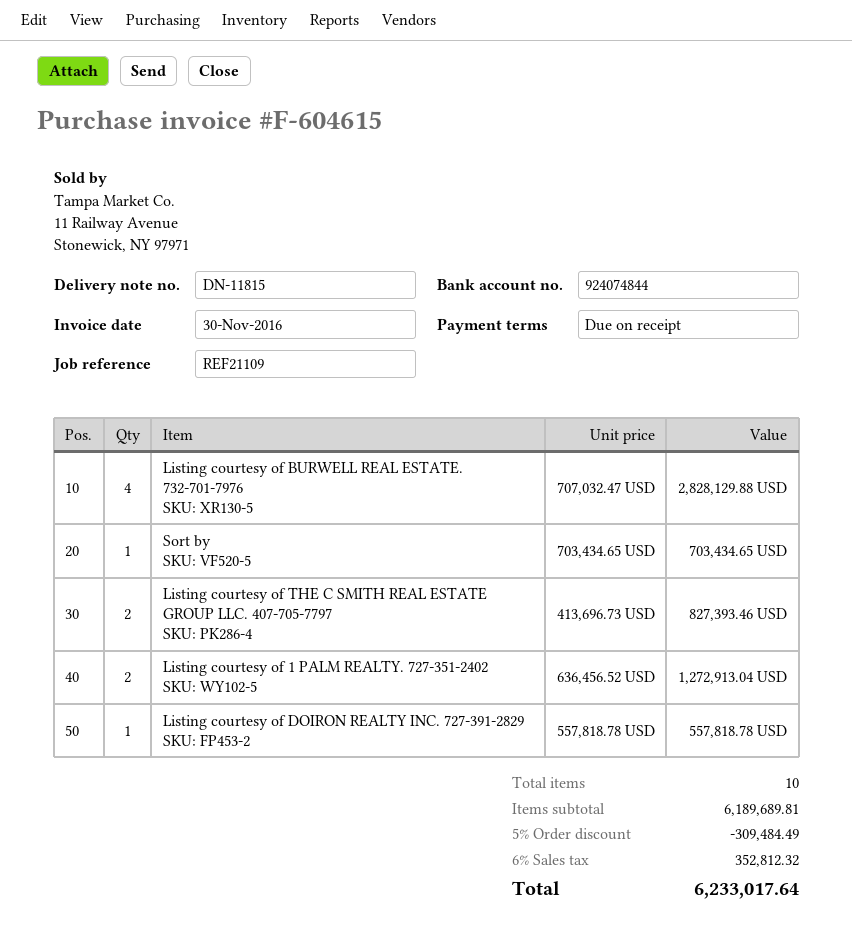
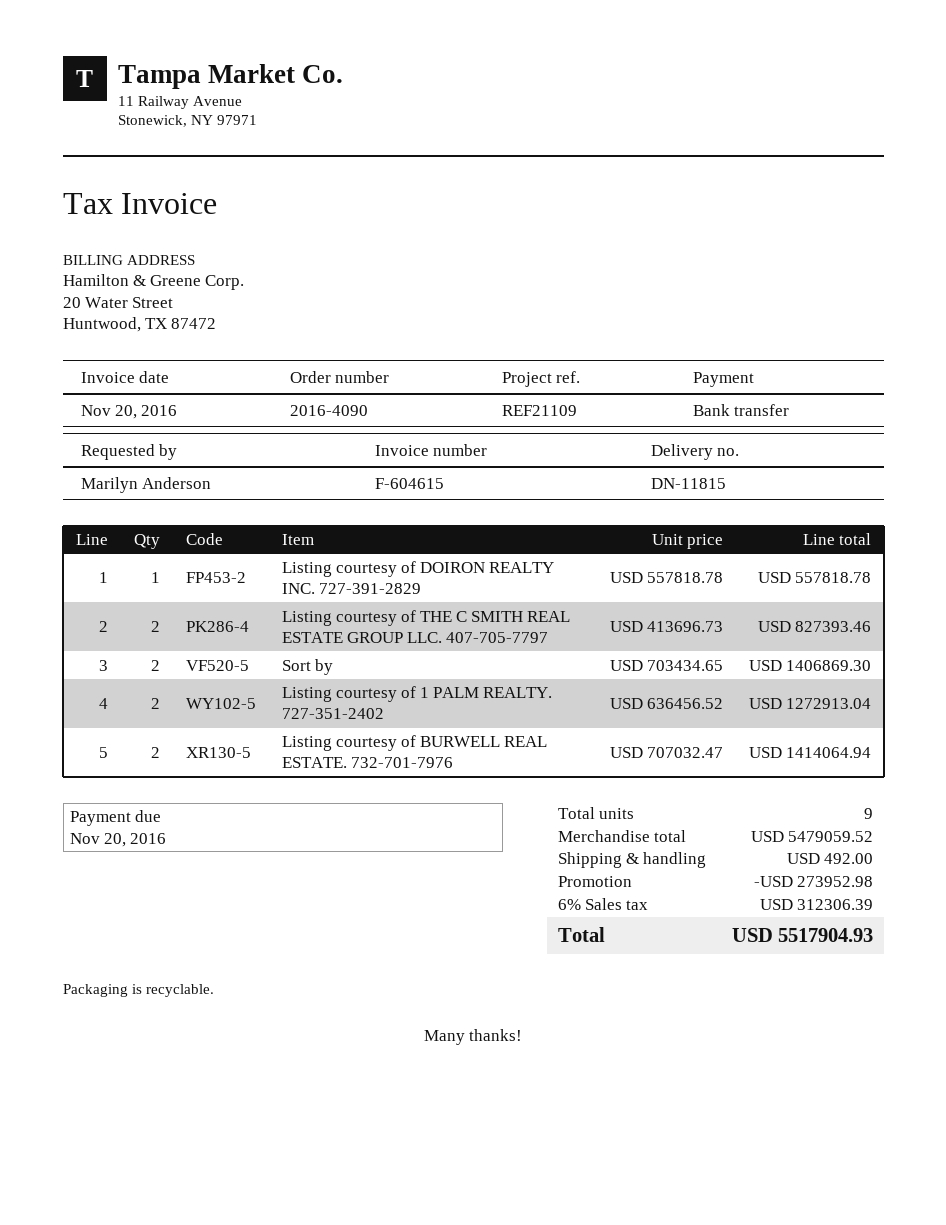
invoice date: 2016-11-30 -> 2016-11-20
Listing courtesy of BURWELL REAL ESTATE. 732-701-7976: 4 x 707032.47 = 2828129.88 -> 2 x 707032.47 = 1414064.94
Sort by: 1 x 703434.65 = 703434.65 -> 2 x 703434.65 = 1406869.30
total quantity: 10 -> 9
subtotal: 6189689.81 -> 5479059.52
discount: 309484.49 -> 273952.98
shipping: none -> 492.00
tax: 6% = 352812.32 -> 6% = 312306.39
total: 6233017.64 -> 5517904.93

